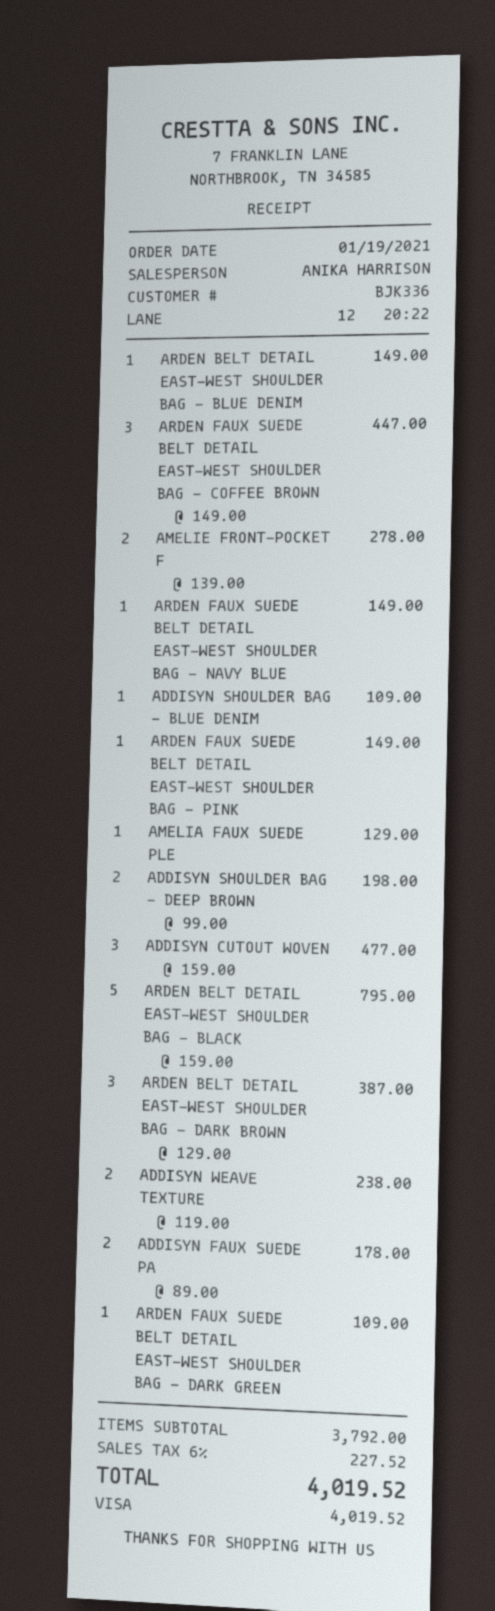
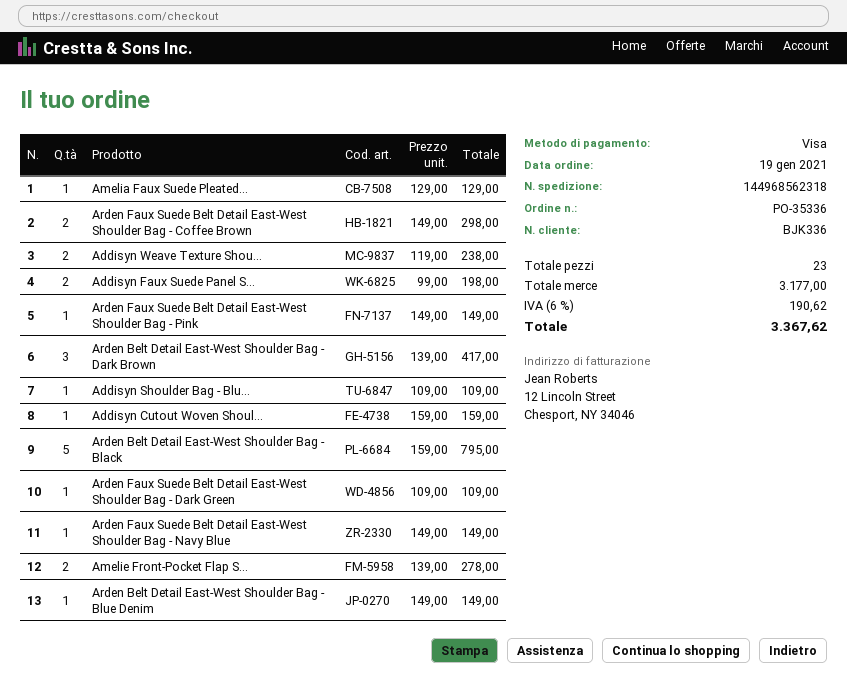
ARDEN FAUX SUEDE BELT DETAIL EAST-WEST SHOULDER BAG - COFFEE BROWN: 3 x 149.00 = 447.00 -> 2 x 149.00 = 298.00
ADDISYN SHOULDER BAG - DEEP BROWN: 2 x 99.00 = 198.00 -> none
ADDISYN CUTOUT WOVEN: 3 x 159.00 = 477.00 -> 1 x 159.00 = 159.00
ARDEN BELT DETAIL EAST-WEST SHOULDER BAG - DARK BROWN: 3 x 129.00 = 387.00 -> 3 x 139.00 = 417.00
ADDISYN FAUX SUEDE PA: 2 x 89.00 = 178.00 -> 2 x 99.00 = 198.00
subtotal: 3792.00 -> 3177.00
tax: 6% = 227.52 -> 6% = 190.62
total: 4019.52 -> 3367.62

